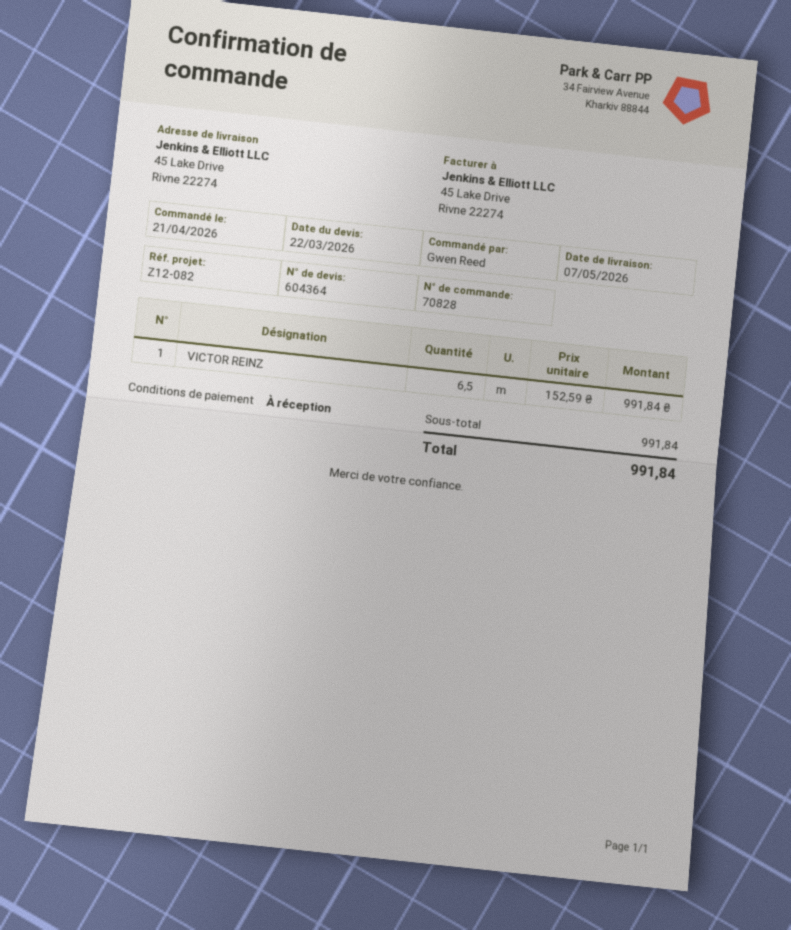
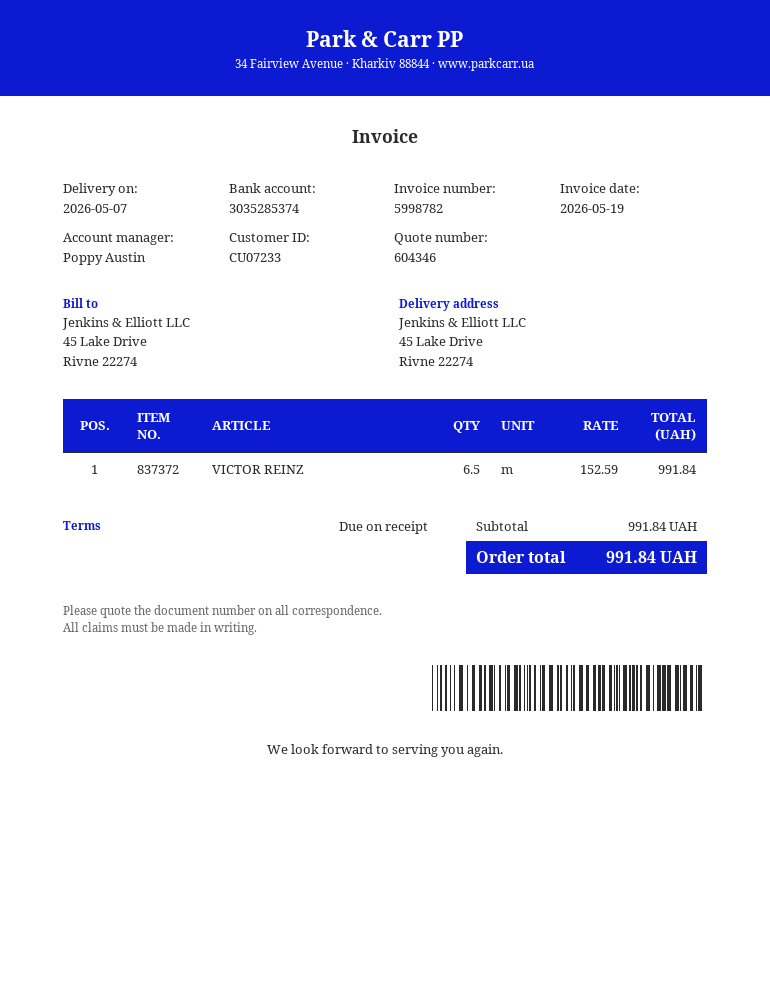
quote number: 604364 -> 604346

